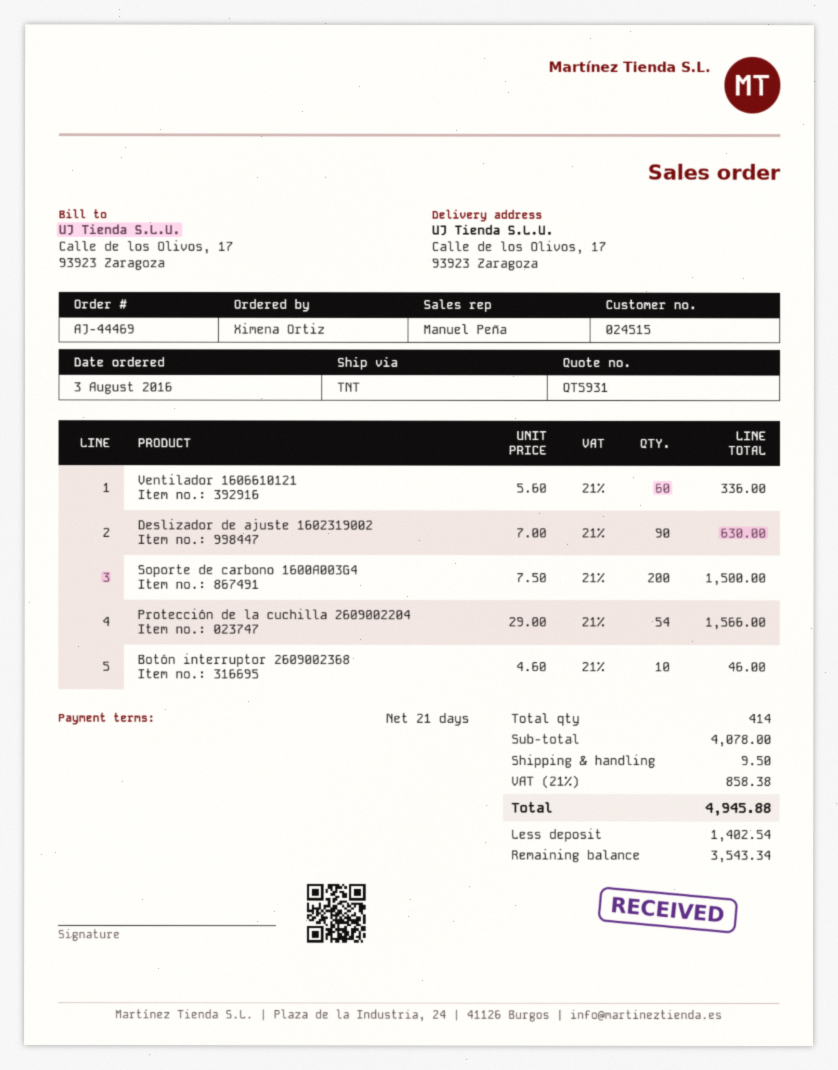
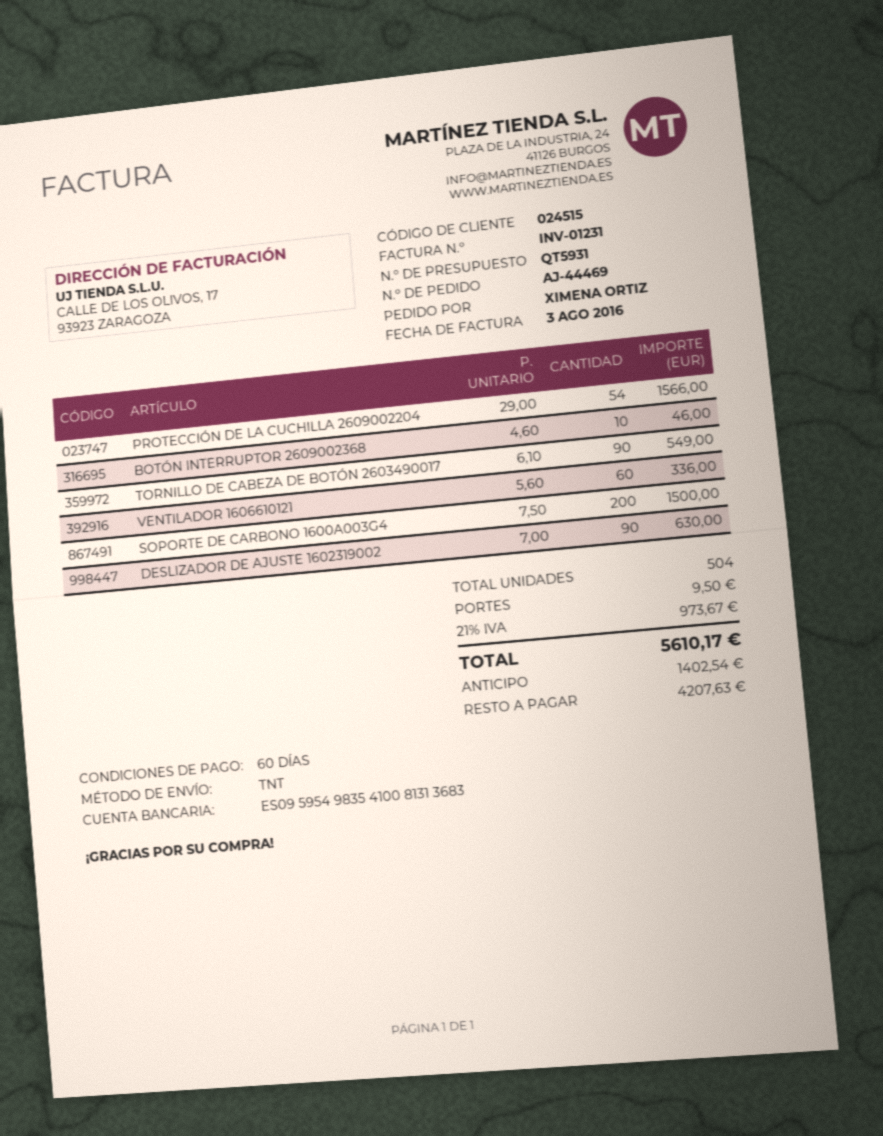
payment terms: 21 days -> 60 days
TORNILLO DE CABEZA DE BOTÓN 2603490017: none -> 90 x 6.10 = 549.00
total quantity: 414 -> 504
tax: 21% = 858.38 -> 21% = 973.67
total: 4945.88 -> 5610.17
balance: 3543.34 -> 4207.63

